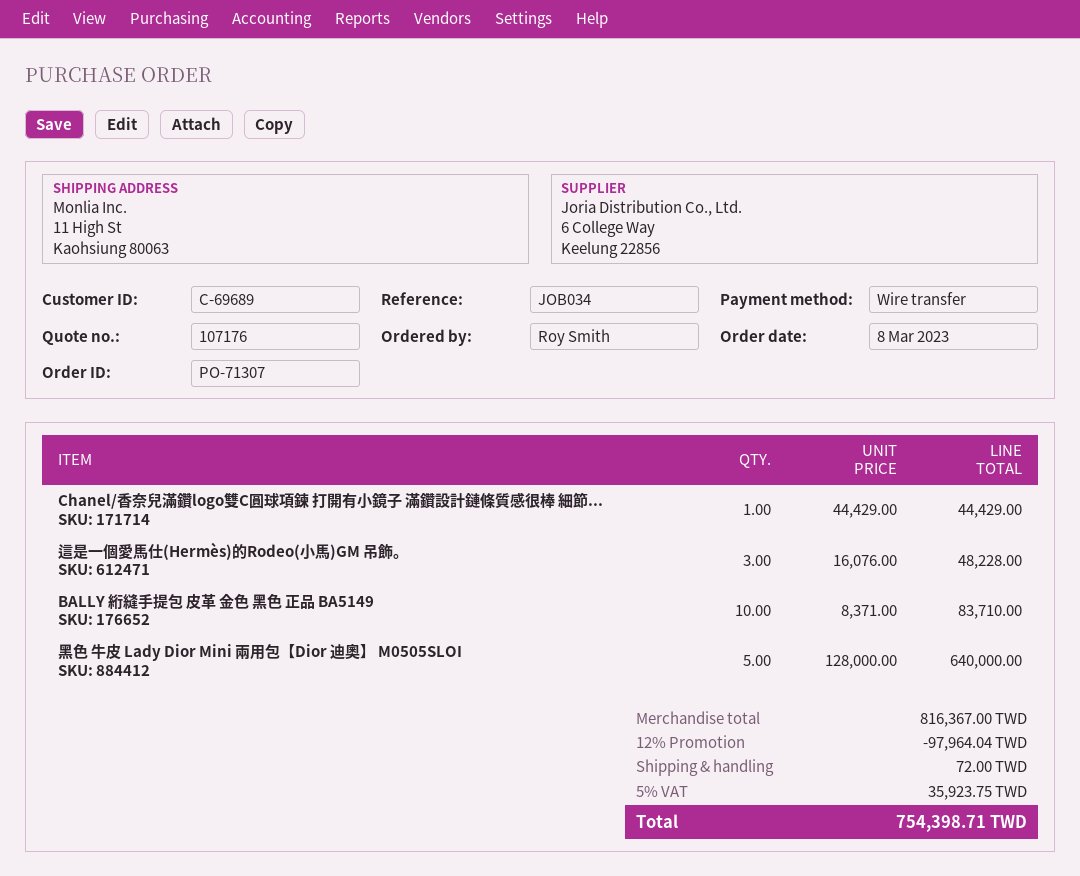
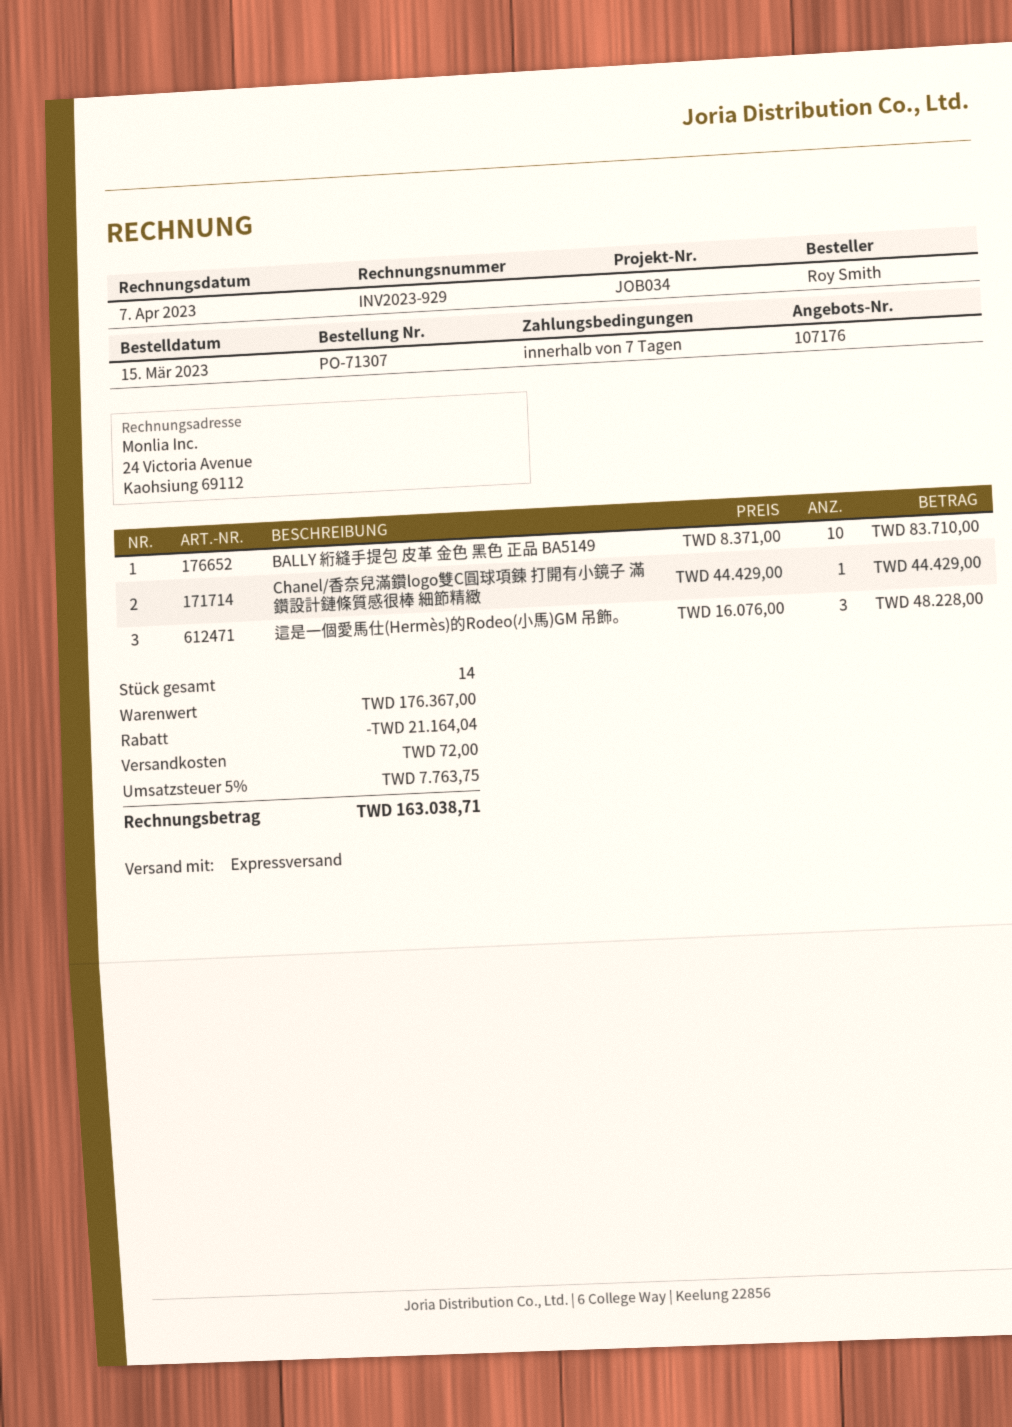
order date: 2023-03-08 -> 2023-03-15
黑色 牛皮 Lady Dior Mini 兩用包【Dior 迪奧】 M0505SLOI: 5 x 128000.00 = 640000.00 -> none
subtotal: 816367.00 -> 176367.00
discount: 97964.04 -> 21164.04
tax: 5% = 35923.75 -> 5% = 7763.75
total: 754398.71 -> 163038.71

